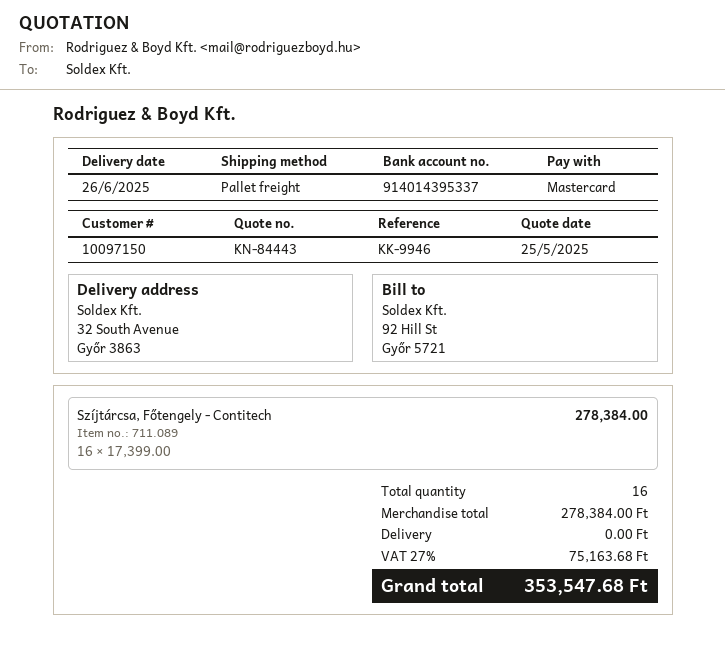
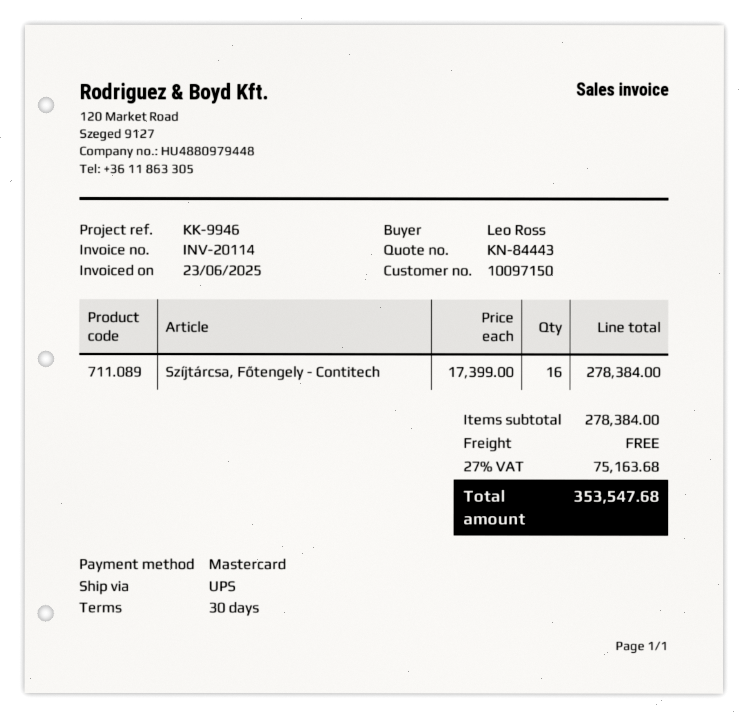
shipping method: pallet freight -> UPS

